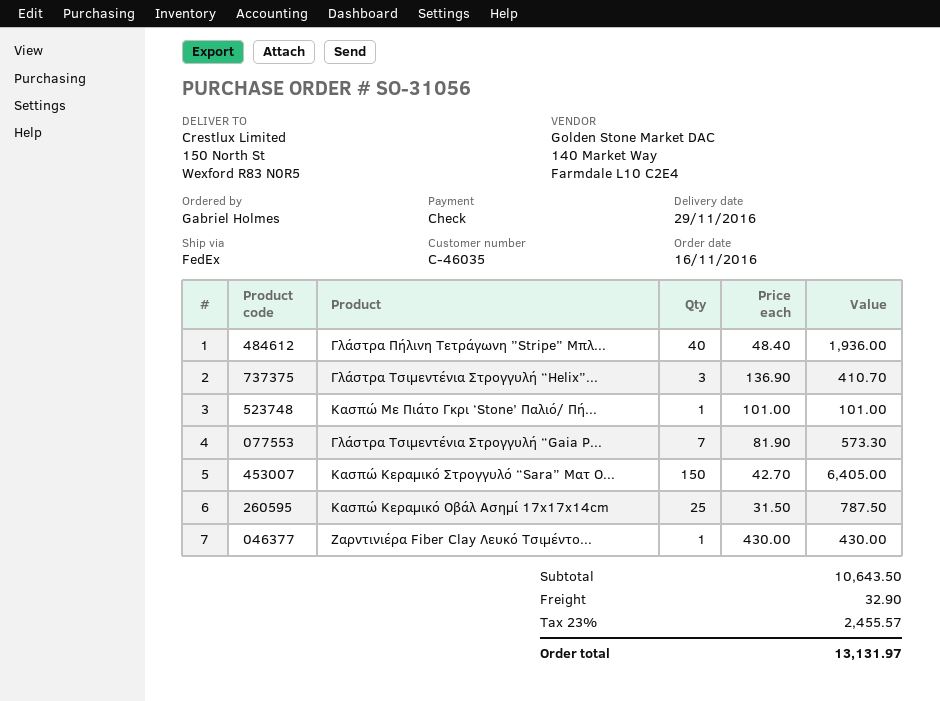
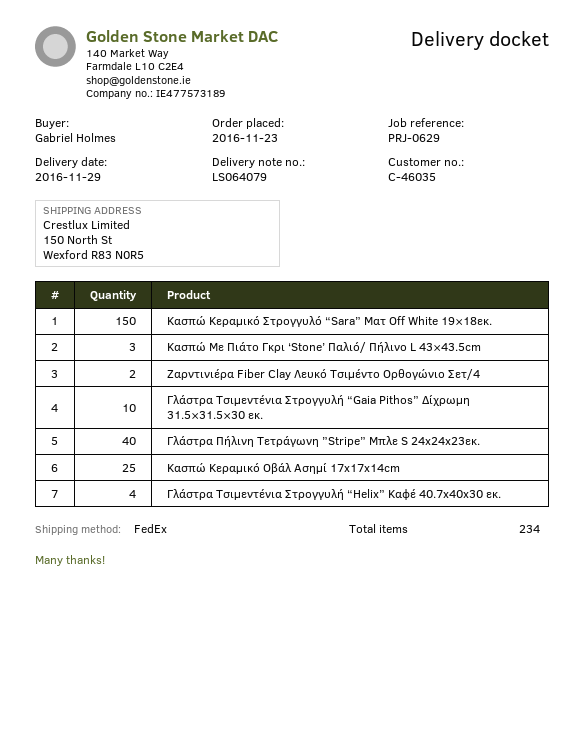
order date: 2016-11-16 -> 2016-11-23
Γλάστρα Τσιμεντένια Στρογγυλή “Helix”...: 3 -> 4
Κασπώ Με Πιάτο Γκρι ‘Stone’ Παλιό/ Πή...: 1 -> 3
Γλάστρα Τσιμεντένια Στρογγυλή “Gaia P...: 7 -> 10
Ζαρντινιέρα Fiber Clay Λευκό Τσιμέντο...: 1 -> 2

